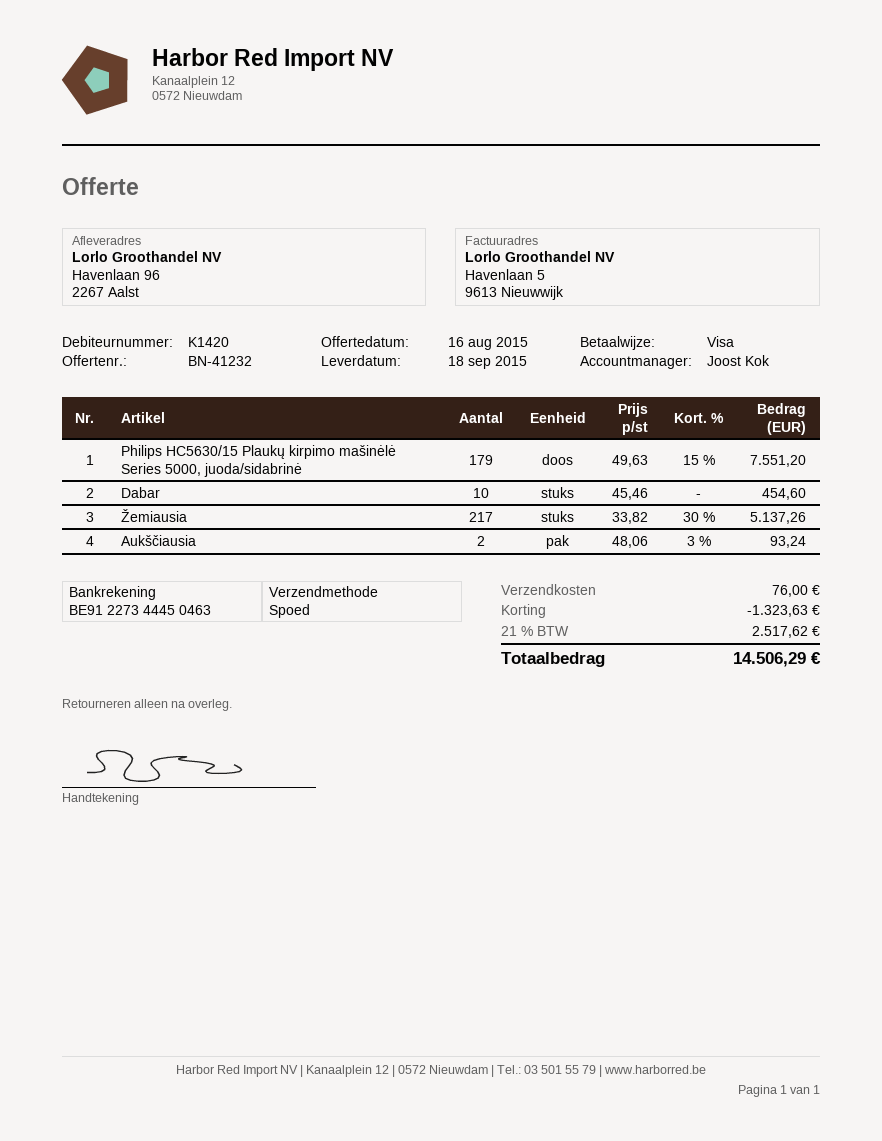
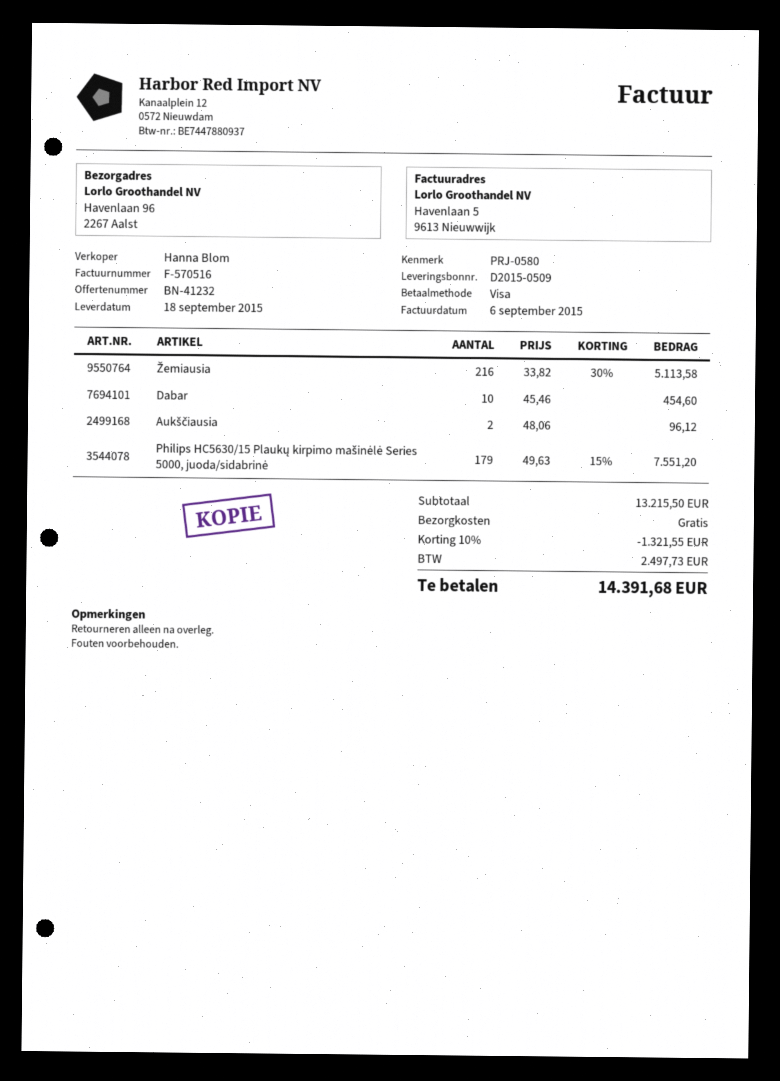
sales rep: Joost Kok -> Hanna Blom
Žemiausia: 217 x 33.82 - 30% = 5137.26 -> 216 x 33.82 - 30% = 5113.58
Aukščiausia: 2 x 48.06 - 3% = 93.24 -> 2 x 48.06 = 96.12
discount: 1323.63 -> 1321.55
shipping: 76.00 -> 0.00
tax: 2517.62 -> 2497.73
total: 14506.29 -> 14391.68

